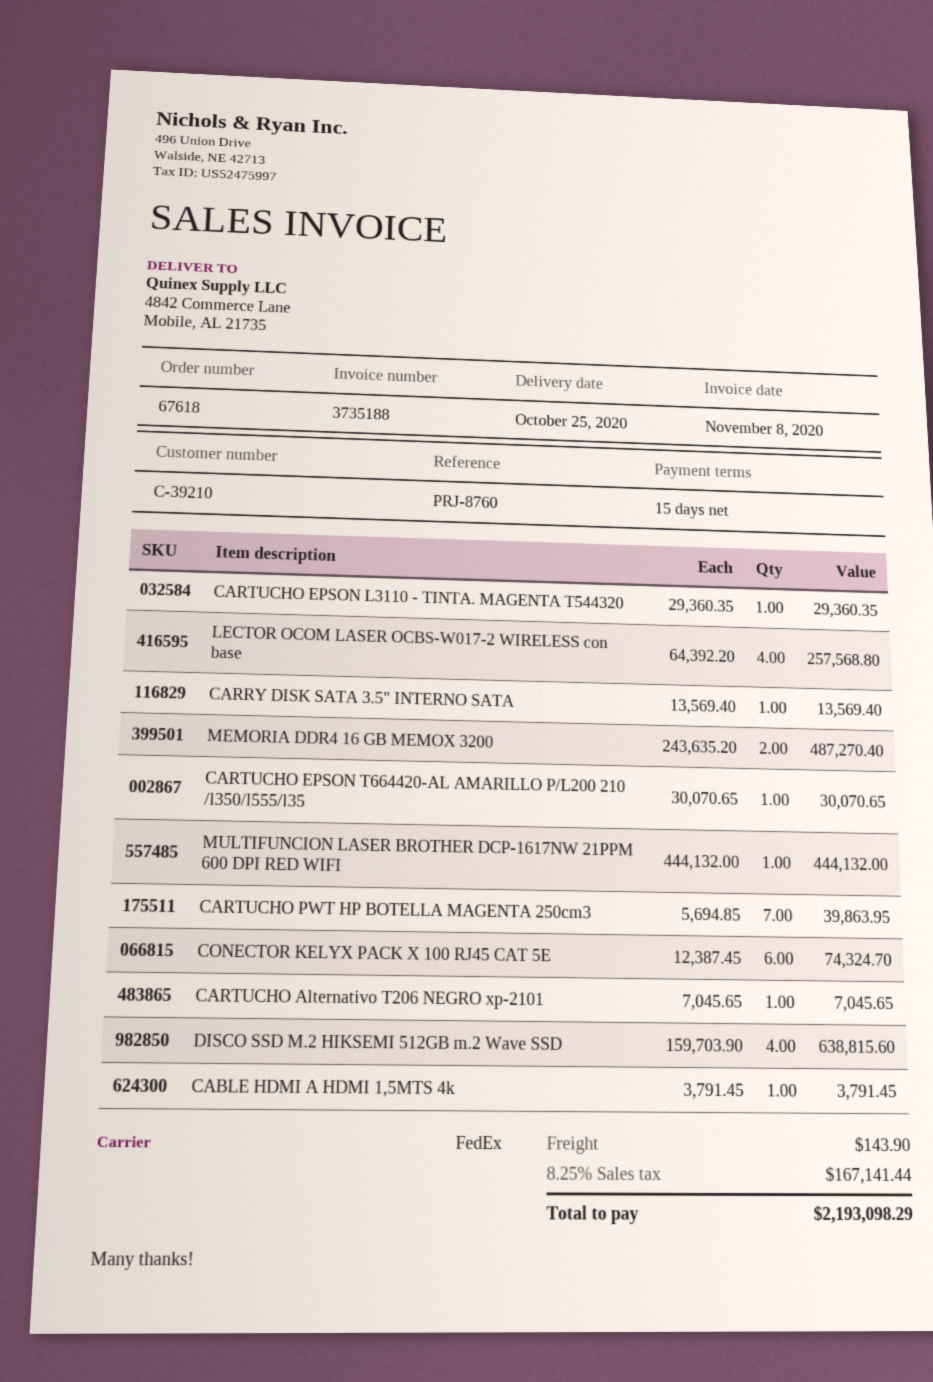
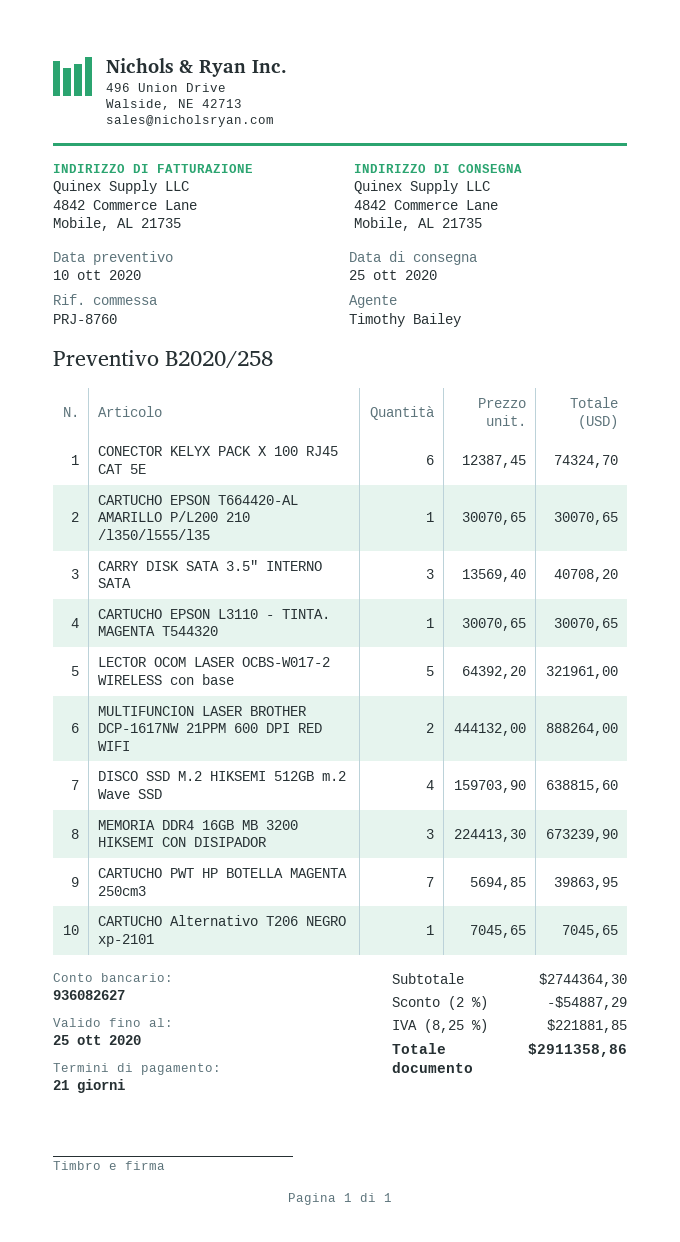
payment terms: 15 days -> 21 days
CARTUCHO EPSON L3110 - TINTA. MAGENTA T544320: 1 x 29360.35 = 29360.35 -> 1 x 30070.65 = 30070.65
LECTOR OCOM LASER OCBS-W017-2 WIRELESS con base: 4 x 64392.20 = 257568.80 -> 5 x 64392.20 = 321961.00
CARRY DISK SATA 3.5" INTERNO SATA: 1 x 13569.40 = 13569.40 -> 3 x 13569.40 = 40708.20
MEMORIA DDR4 16 GB MEMOX 3200: 2 x 243635.20 = 487270.40 -> none
MULTIFUNCION LASER BROTHER DCP-1617NW 21PPM 600 DPI RED WIFI: 1 x 444132.00 = 444132.00 -> 2 x 444132.00 = 888264.00
CABLE HDMI A HDMI 1,5MTS 4k: 1 x 3791.45 = 3791.45 -> none
MEMORIA DDR4 16GB MB 3200 HIKSEMI CON DISIPADOR: none -> 3 x 224413.30 = 673239.90
discount: none -> 2% = 54887.29
shipping: 143.90 -> none
tax: 8.25% = 167141.44 -> 8.25% = 221881.85
total: 2193098.29 -> 2911358.86

